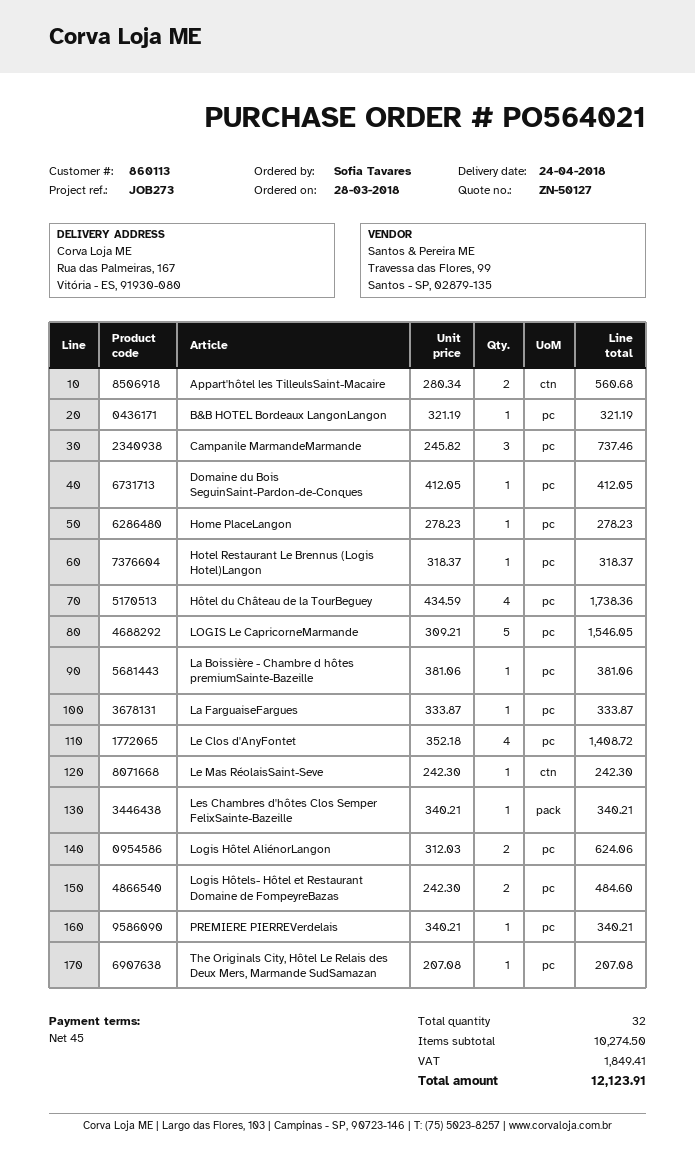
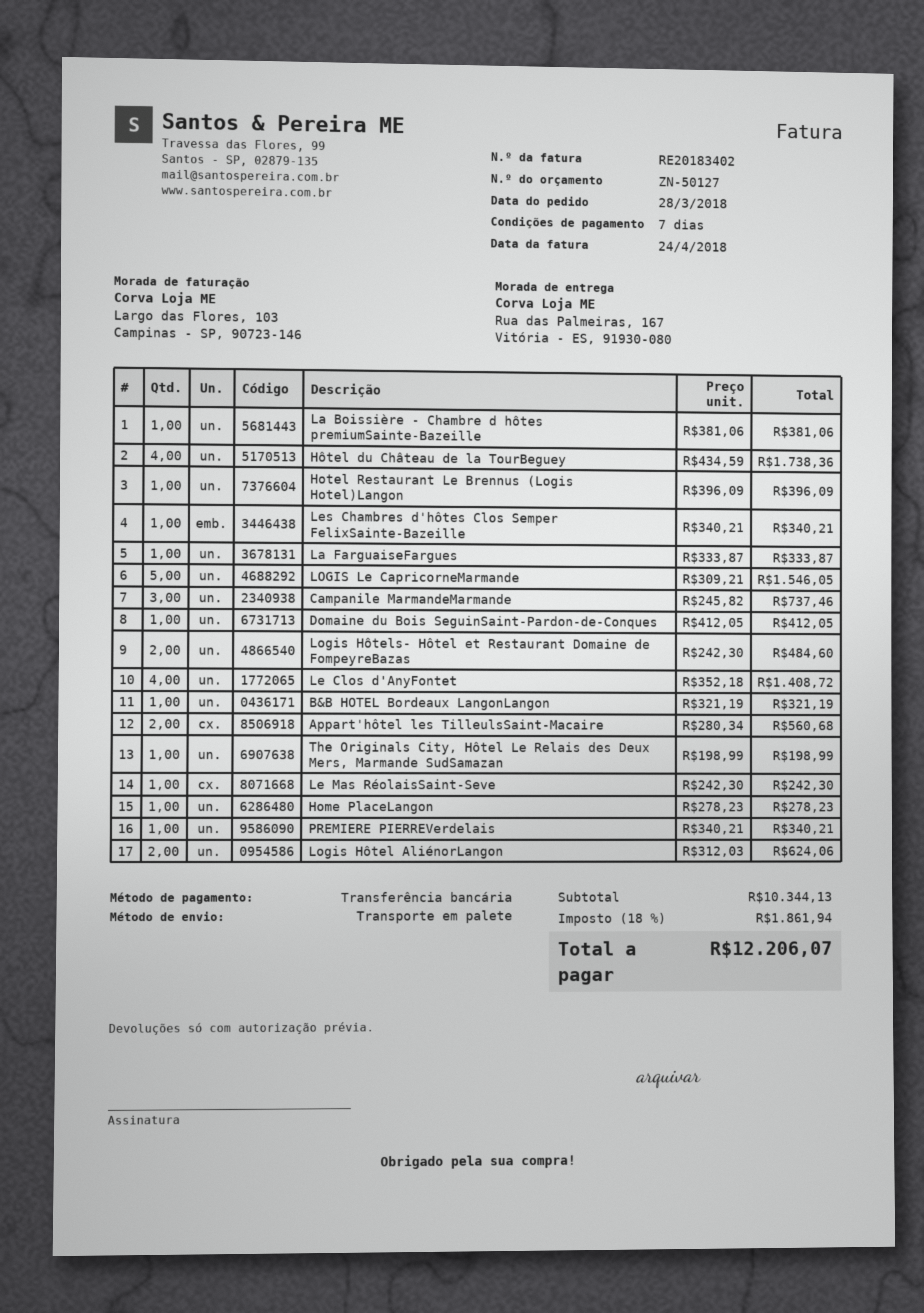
payment terms: 45 days -> 7 days
Hotel Restaurant Le Brennus (Logis Hotel)Langon: 1 x 318.37 = 318.37 -> 1 x 396.09 = 396.09
The Originals City, Hôtel Le Relais des Deux Mers, Marmande SudSamazan: 1 x 207.08 = 207.08 -> 1 x 198.99 = 198.99
subtotal: 10274.50 -> 10344.13
tax: 1849.41 -> 1861.94
total: 12123.91 -> 12206.07

